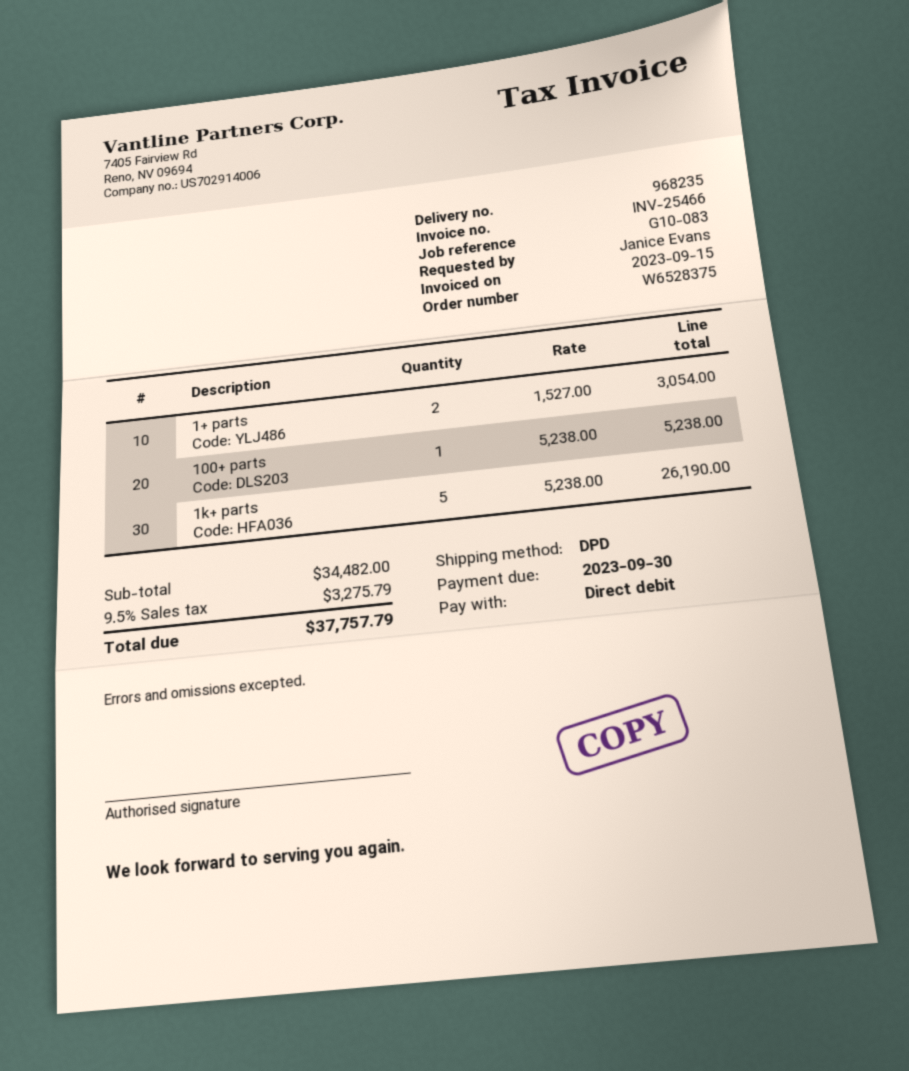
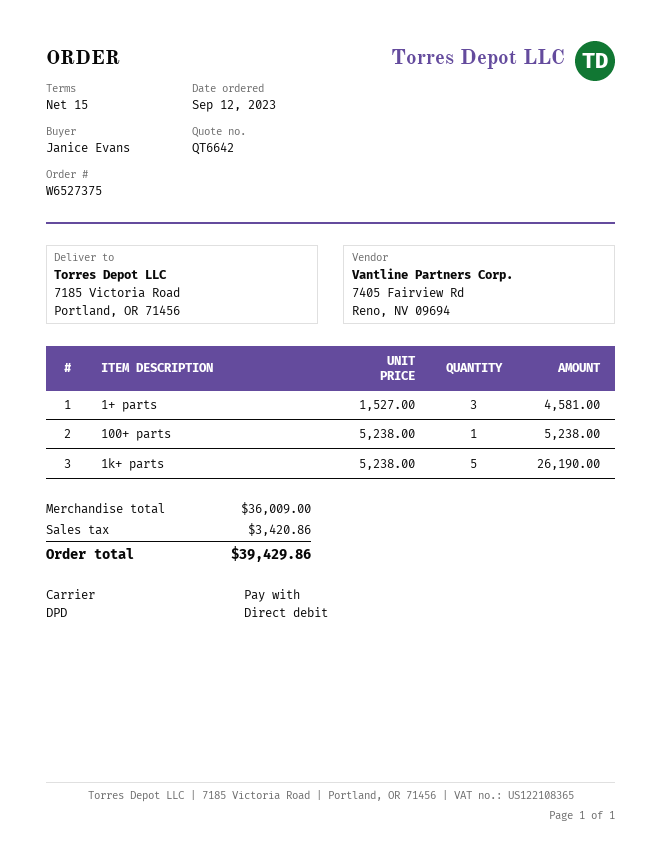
order number: W6528375 -> W6527375
1+ parts: 2 x 1527.00 = 3054.00 -> 3 x 1527.00 = 4581.00
subtotal: 34482.00 -> 36009.00
tax: 3275.79 -> 3420.86
total: 37757.79 -> 39429.86

